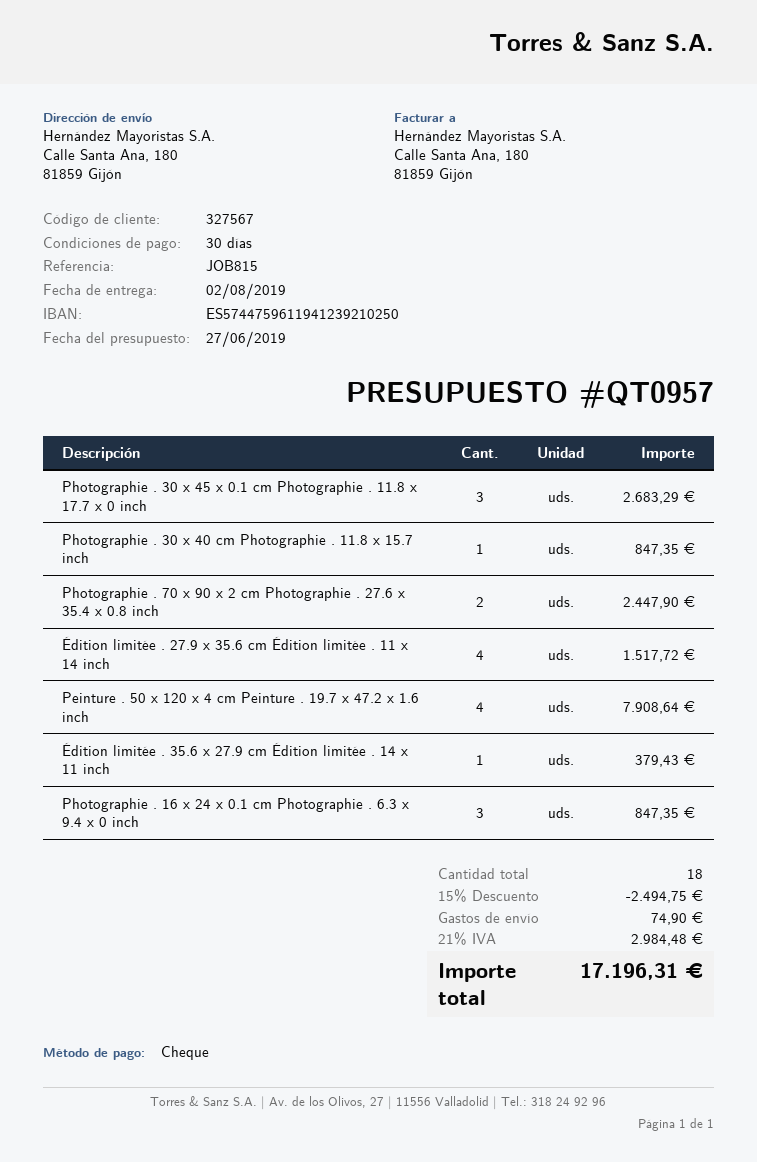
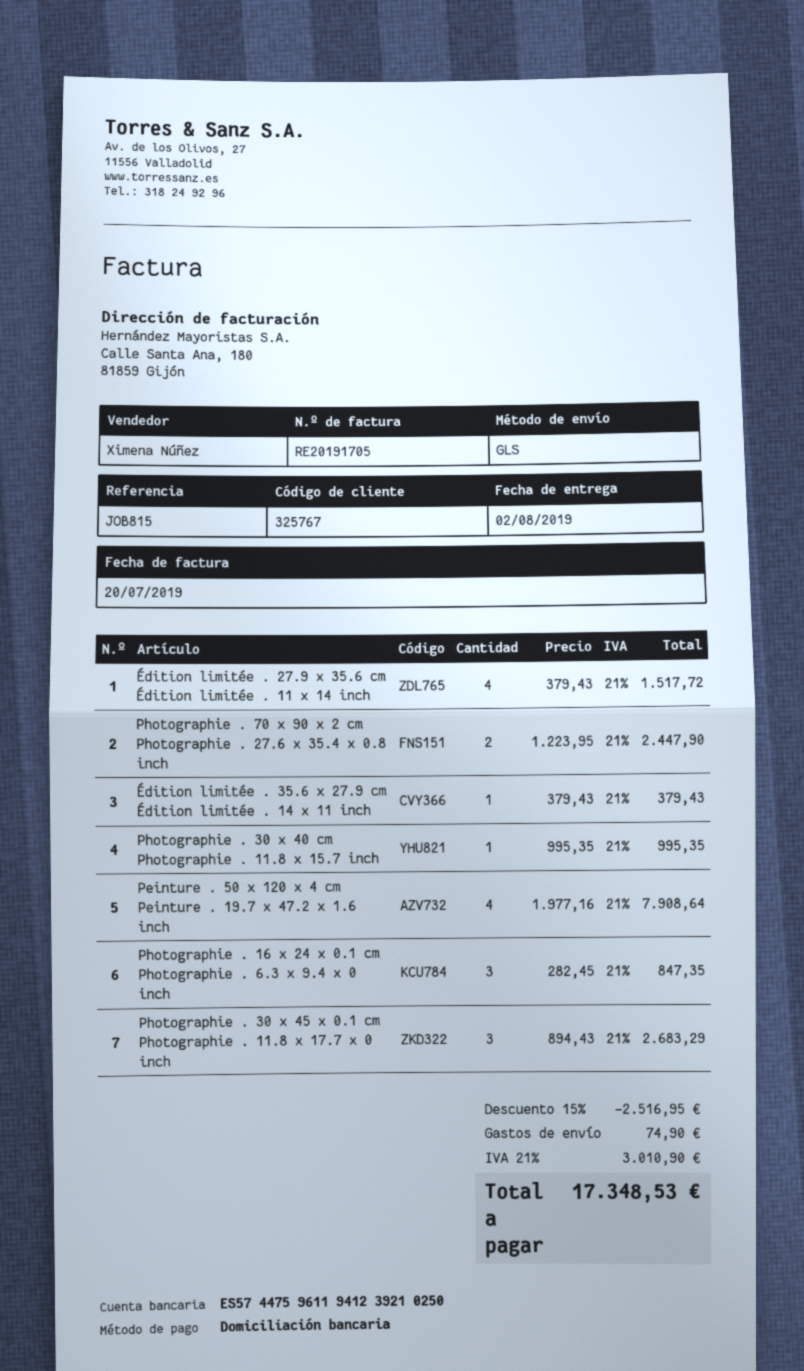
customer number: 327567 -> 325767
payment method: cheque -> direct debit
Photographie . 30 x 40 cm Photographie . 11.8 x 15.7 inch: 1 for 847.35 -> 1 for 995.35
discount: 15% = 2494.75 -> 15% = 2516.95
tax: 21% = 2984.48 -> 21% = 3010.90
total: 17196.31 -> 17348.53

